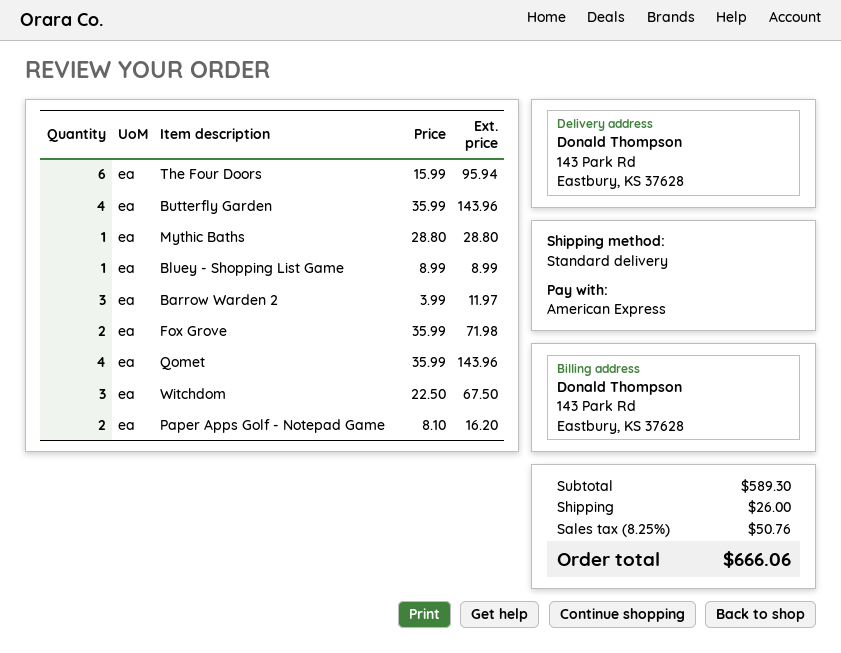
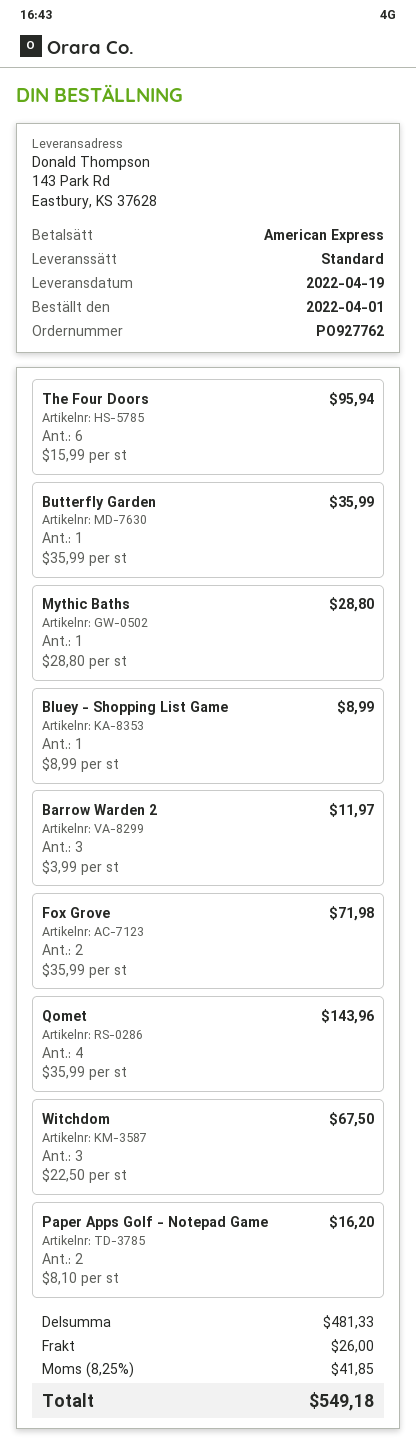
Butterfly Garden: 4 x 35.99 = 143.96 -> 1 x 35.99 = 35.99
subtotal: 589.30 -> 481.33
tax: 8.25% = 50.76 -> 8.25% = 41.85
total: 666.06 -> 549.18

